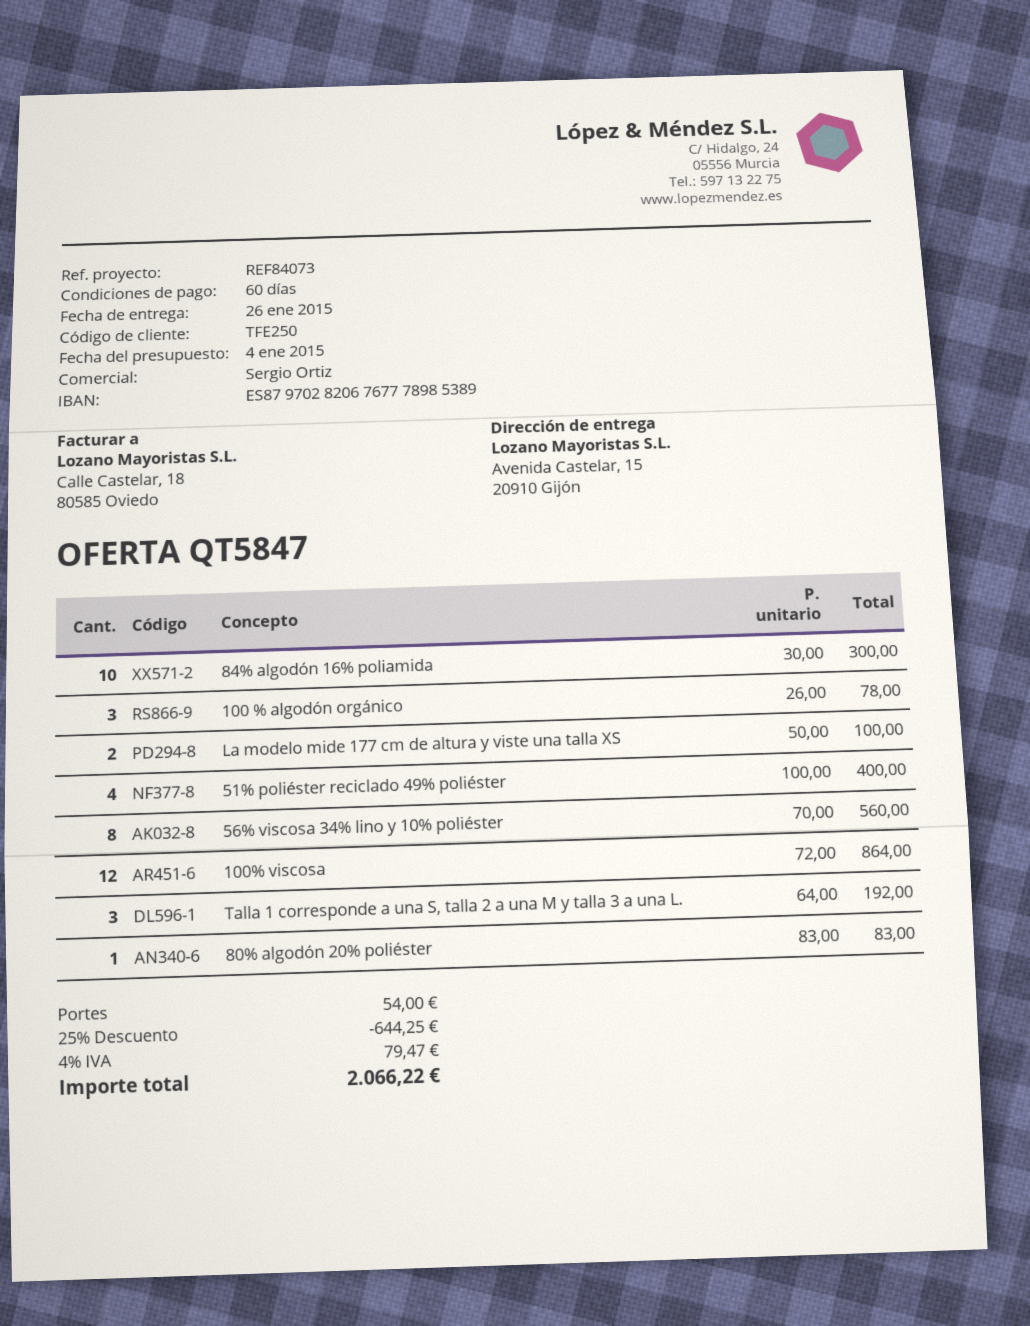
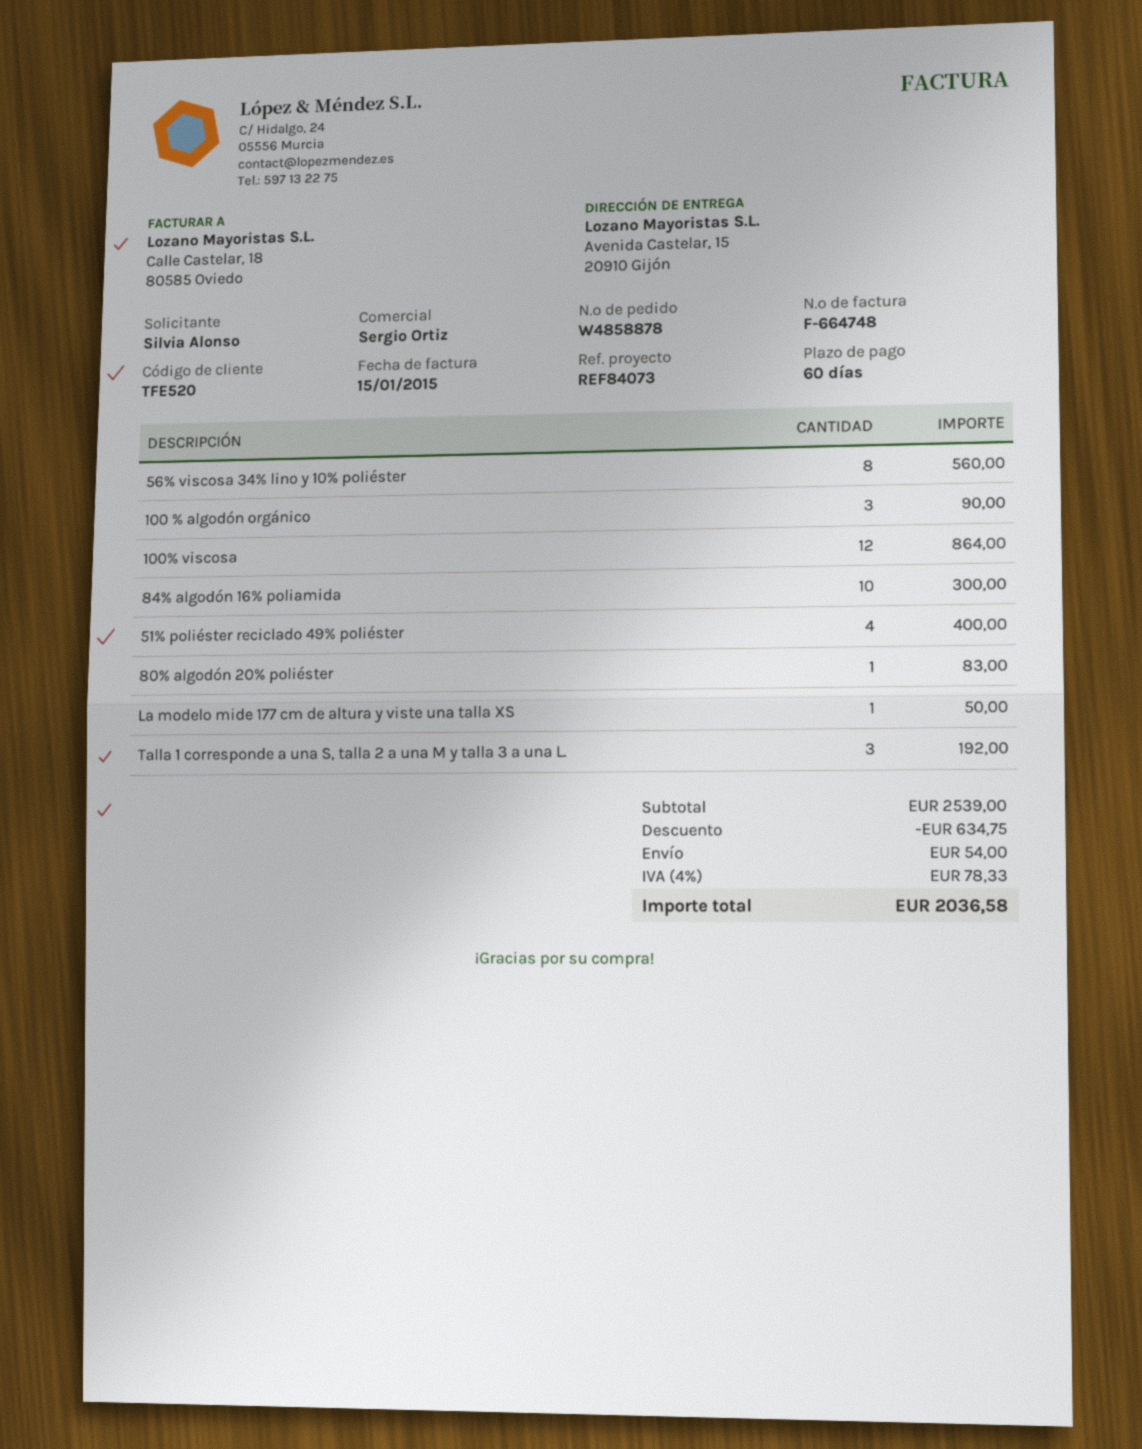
customer number: TFE250 -> TFE520
100 % algodón orgánico: 3 for 78.00 -> 3 for 90.00
La modelo mide 177 cm de altura y viste una talla XS: 2 for 100.00 -> 1 for 50.00
discount: 644.25 -> 634.75
tax: 4% = 79.47 -> 4% = 78.33
total: 2066.22 -> 2036.58

